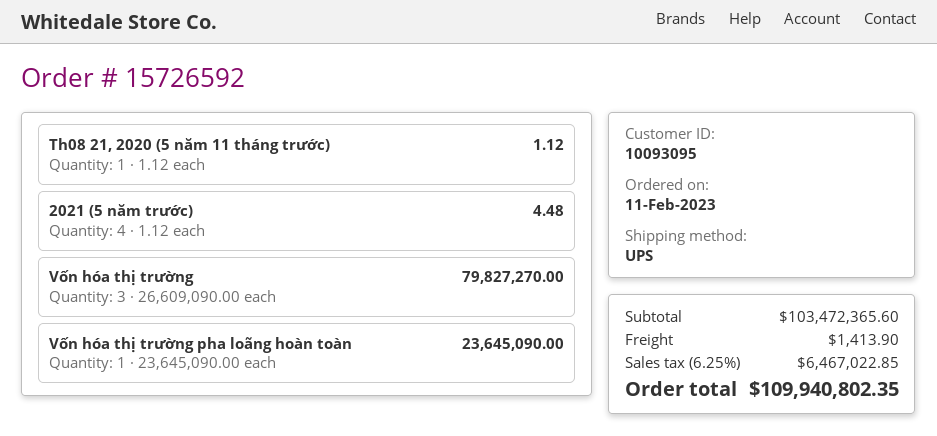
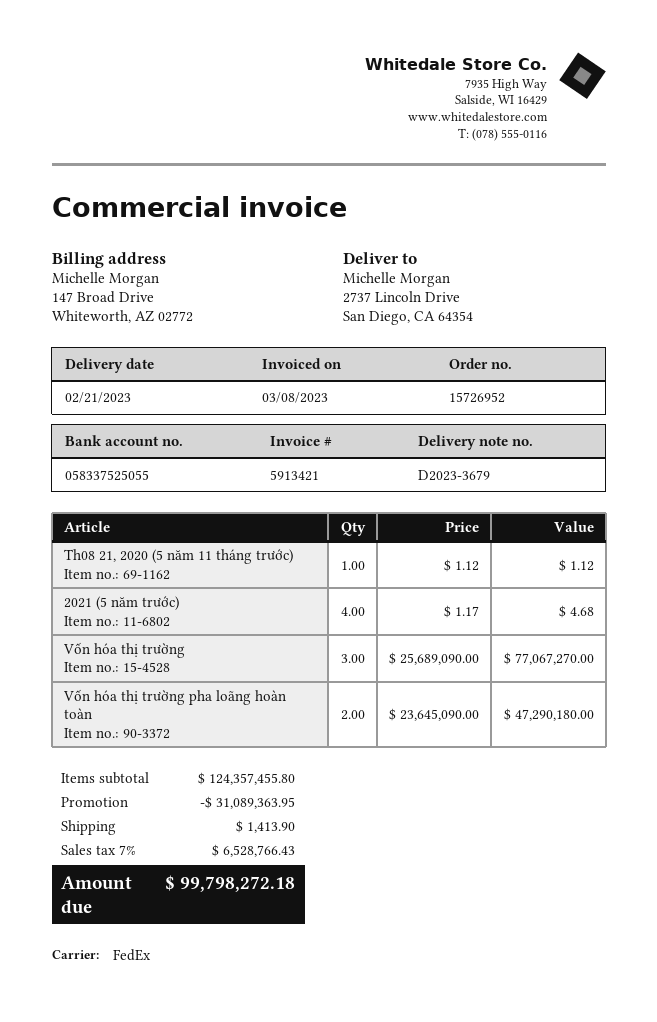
order number: 15726592 -> 15726952
shipping method: UPS -> FedEx
2021 (5 năm trước): 4 x 1.12 = 4.48 -> 4 x 1.17 = 4.68
Vốn hóa thị trường: 3 x 26609090.00 = 79827270.00 -> 3 x 25689090.00 = 77067270.00
Vốn hóa thị trường pha loãng hoàn toàn: 1 x 23645090.00 = 23645090.00 -> 2 x 23645090.00 = 47290180.00
subtotal: 103472365.60 -> 124357455.80
discount: none -> 31089363.95
tax: 6.25% = 6467022.85 -> 7% = 6528766.43
total: 109940802.35 -> 99798272.18

